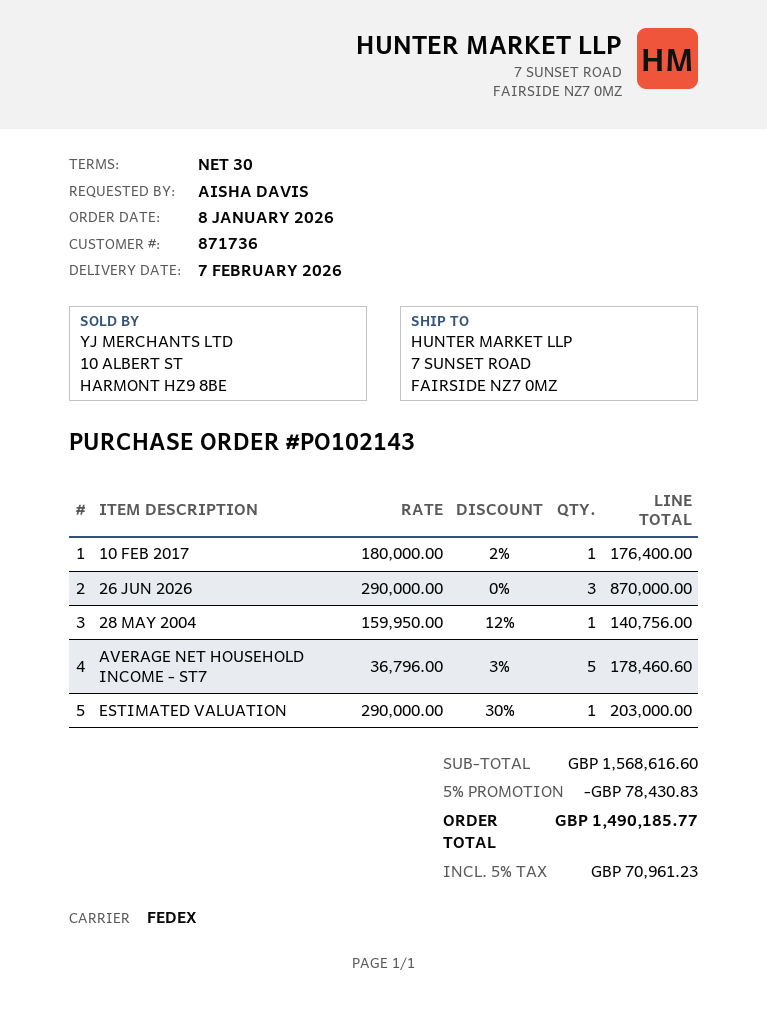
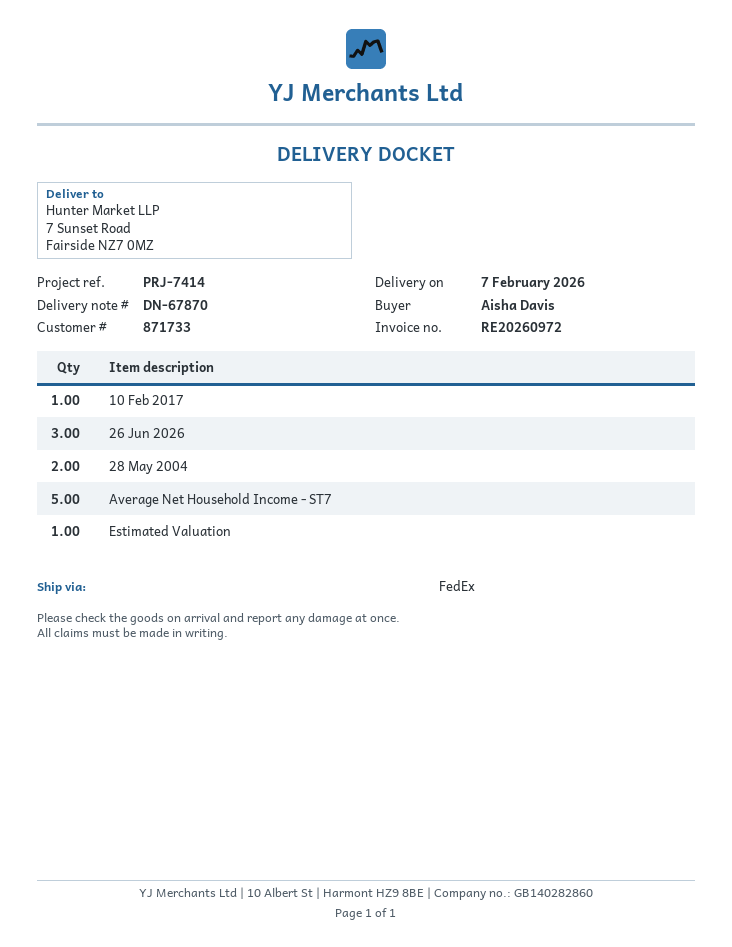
customer number: 871736 -> 871733
28 MAY 2004: 1 -> 2

